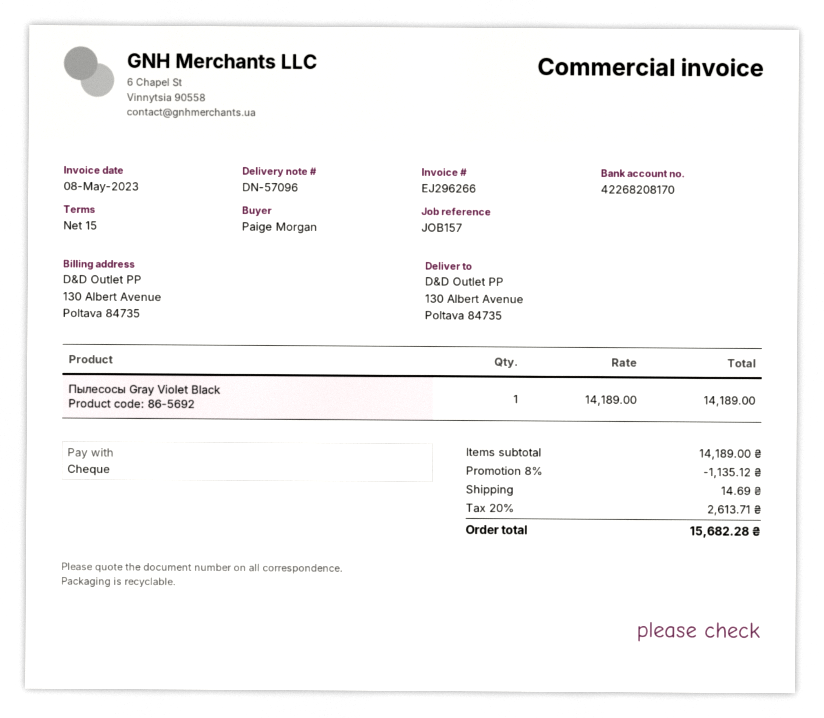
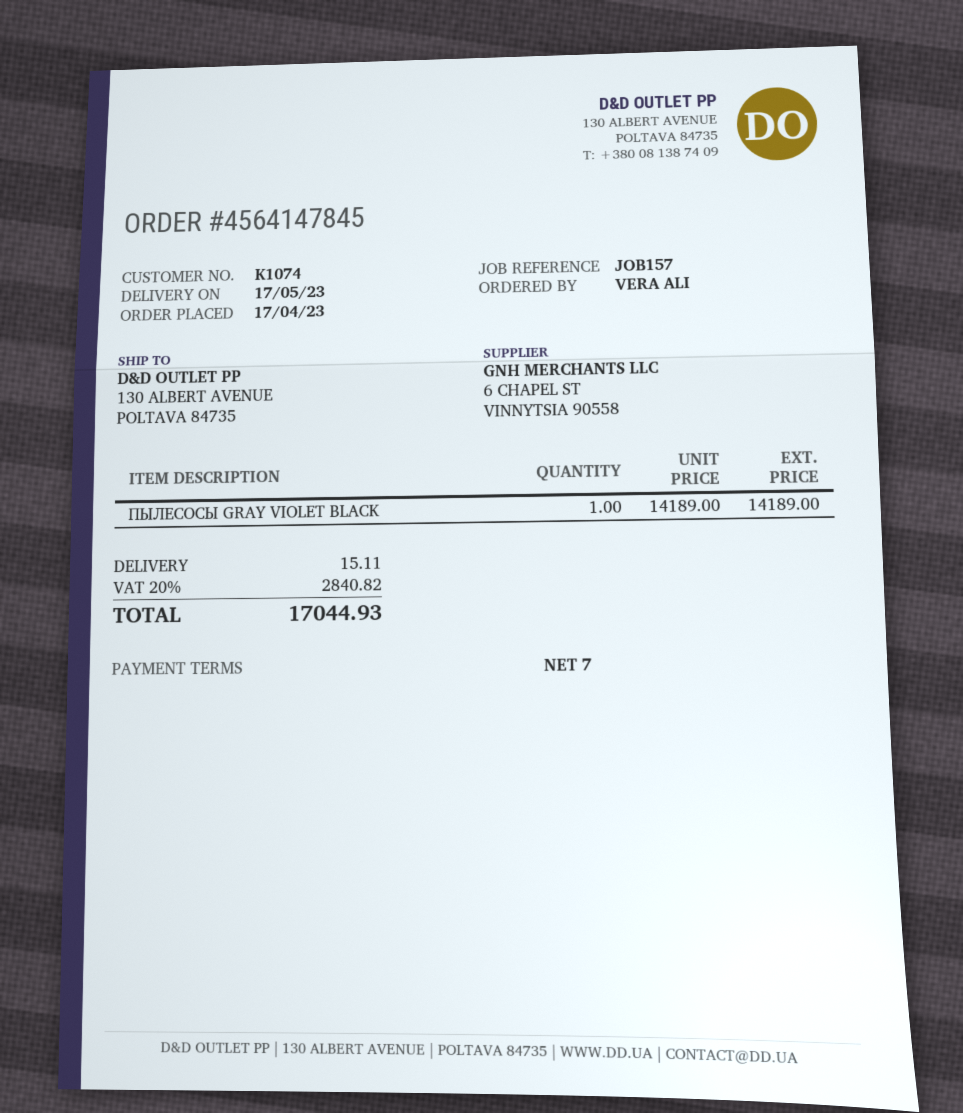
payment terms: 15 days -> 7 days
ordered by: Paige Morgan -> VERA ALI
discount: 8% = 1135.12 -> none
shipping: 14.69 -> 15.11
tax: 20% = 2613.71 -> 20% = 2840.82
total: 15682.28 -> 17044.93

